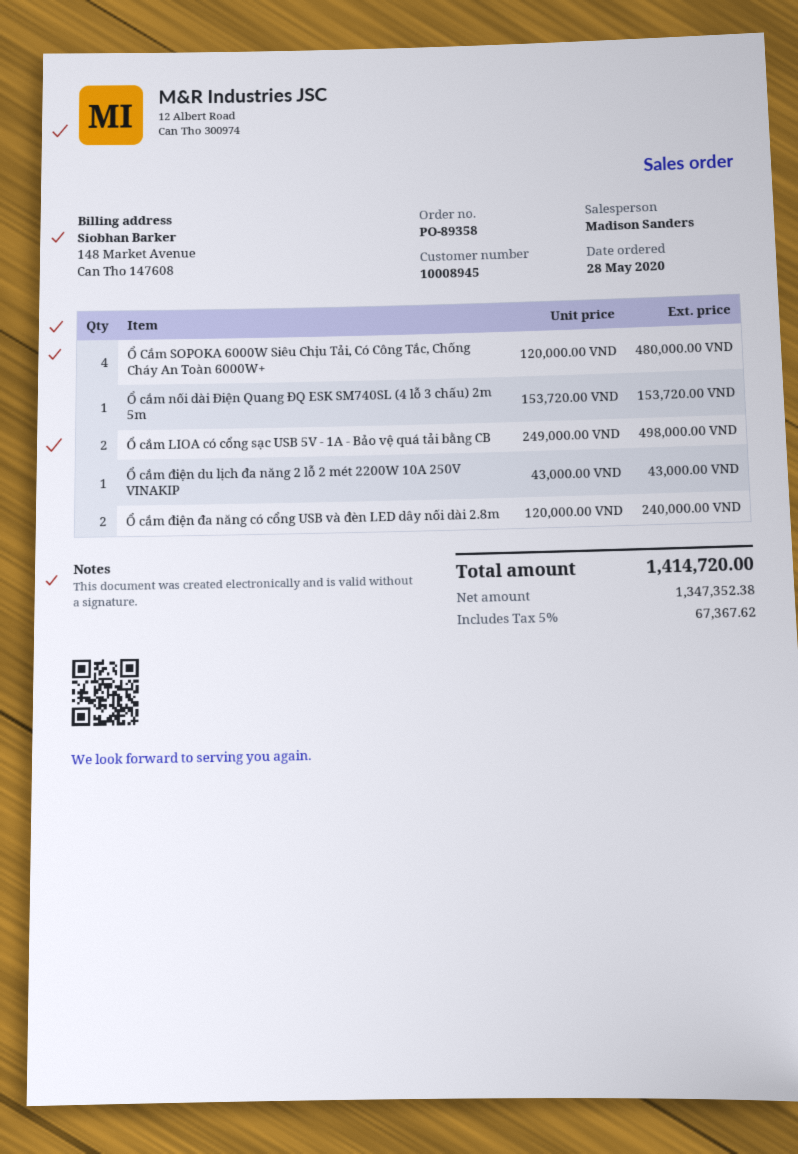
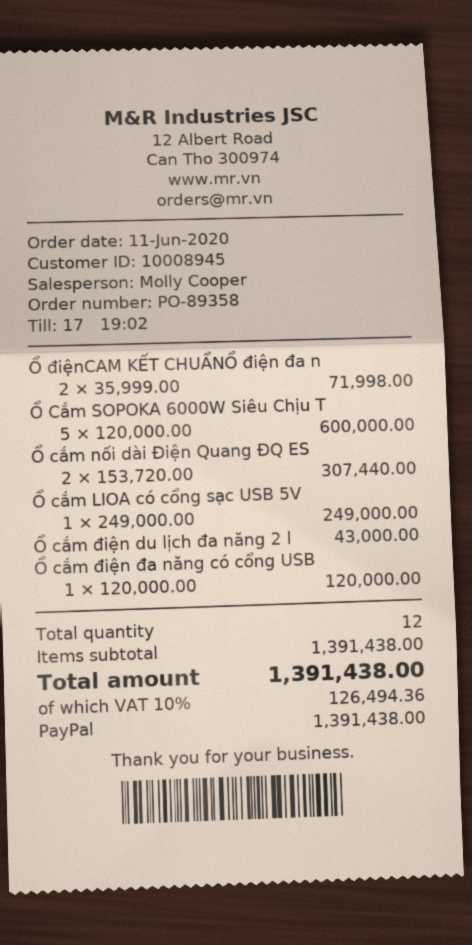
order date: 2020-05-28 -> 2020-06-11
sales rep: Madison Sanders -> Molly Cooper
Ổ Cắm SOPOKA 6000W Siêu Chịu Tải, Có Công Tắc, Chống Cháy An Toàn 6000W+: 4 x 120000.00 = 480000.00 -> 5 x 120000.00 = 600000.00
Ổ cắm nối dài Điện Quang ĐQ ESK SM740SL (4 lỗ 3 chấu) 2m 5m: 1 x 153720.00 = 153720.00 -> 2 x 153720.00 = 307440.00
Ổ cắm LIOA có cổng sạc USB 5V - 1A - Bảo vệ quá tải bằng CB: 2 x 249000.00 = 498000.00 -> 1 x 249000.00 = 249000.00
Ổ cắm điện đa năng có cổng USB và đèn LED dây nối dài 2.8m: 2 x 120000.00 = 240000.00 -> 1 x 120000.00 = 120000.00
Ổ điệnCAM KẾT CHUẨNỔ điện đa n: none -> 2 x 35999.00 = 71998.00
tax: 5% = 67367.62 -> 10% = 126494.36
total: 1414720.00 -> 1391438.00

